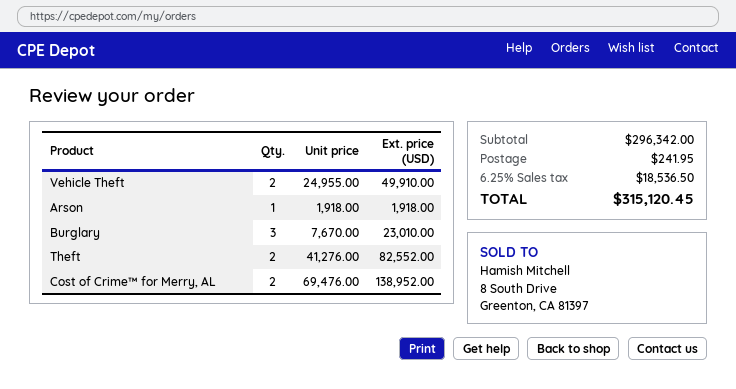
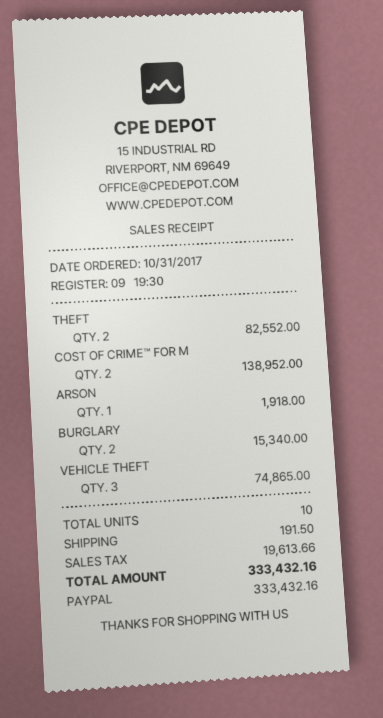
Vehicle Theft: 2 for 49910.00 -> 3 for 74865.00
Burglary: 3 for 23010.00 -> 2 for 15340.00
shipping: 241.95 -> 191.50
tax: 18536.50 -> 19613.66
total: 315120.45 -> 333432.16

